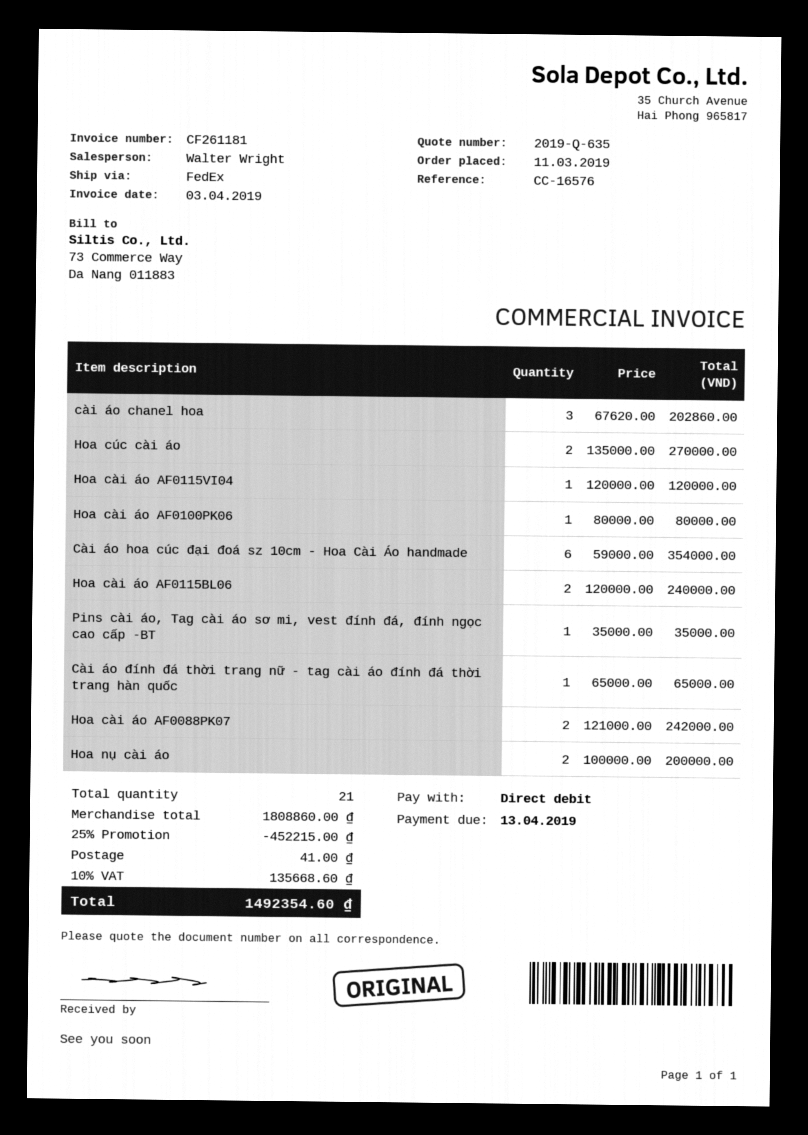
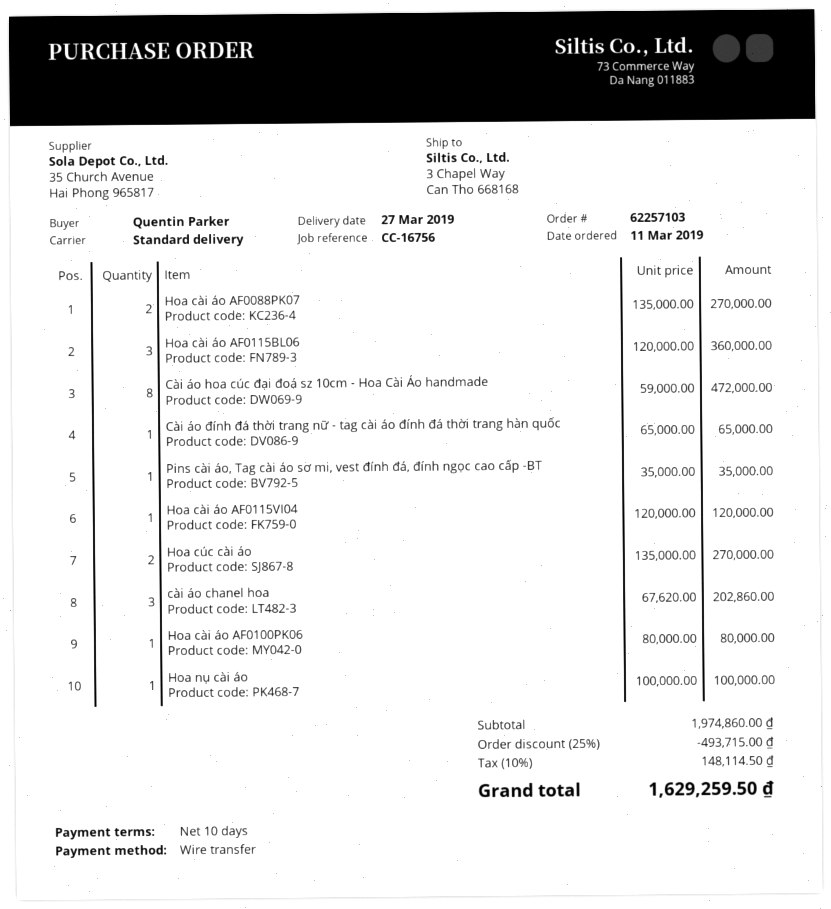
reference: CC-16576 -> CC-16756
payment method: direct debit -> bank transfer
shipping method: FedEx -> standard
Cài áo hoa cúc đại đoá sz 10cm - Hoa Cài Áo handmade: 6 x 59000.00 = 354000.00 -> 8 x 59000.00 = 472000.00
Hoa cài áo AF0115BL06: 2 x 120000.00 = 240000.00 -> 3 x 120000.00 = 360000.00
Hoa cài áo AF0088PK07: 2 x 121000.00 = 242000.00 -> 2 x 135000.00 = 270000.00
Hoa nụ cài áo: 2 x 100000.00 = 200000.00 -> 1 x 100000.00 = 100000.00
subtotal: 1808860.00 -> 1974860.00
discount: 25% = 452215.00 -> 25% = 493715.00
shipping: 41.00 -> none
tax: 10% = 135668.60 -> 10% = 148114.50
total: 1492354.60 -> 1629259.50

